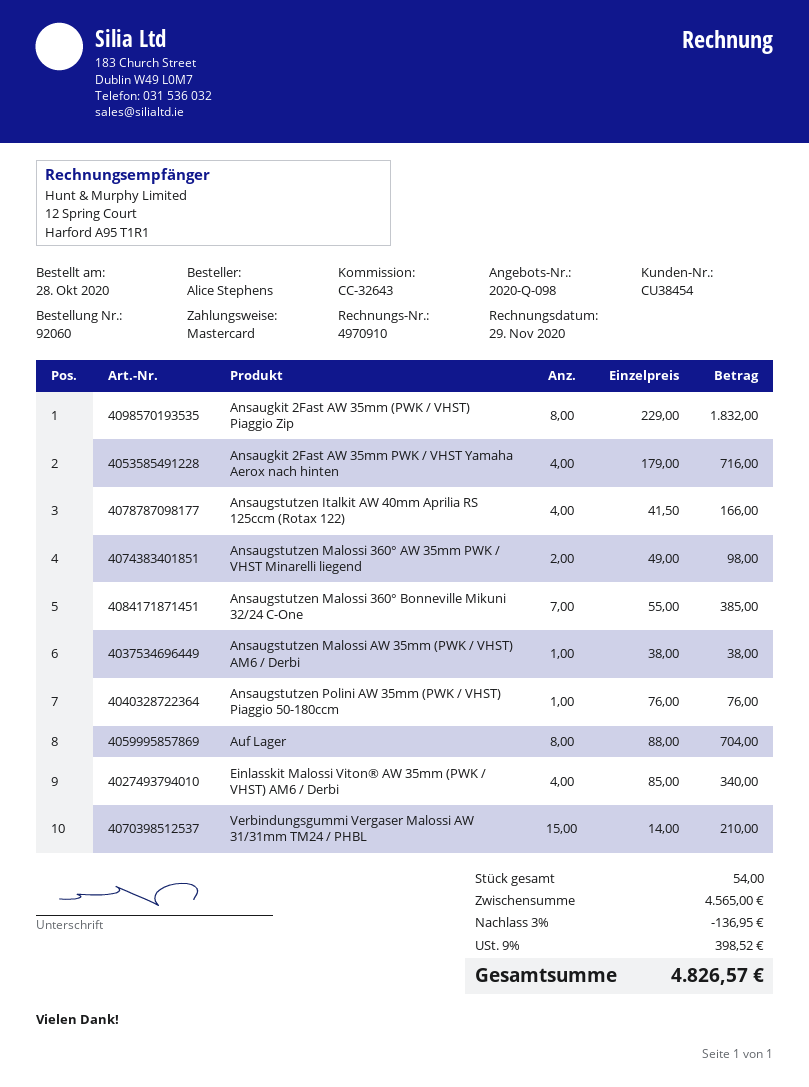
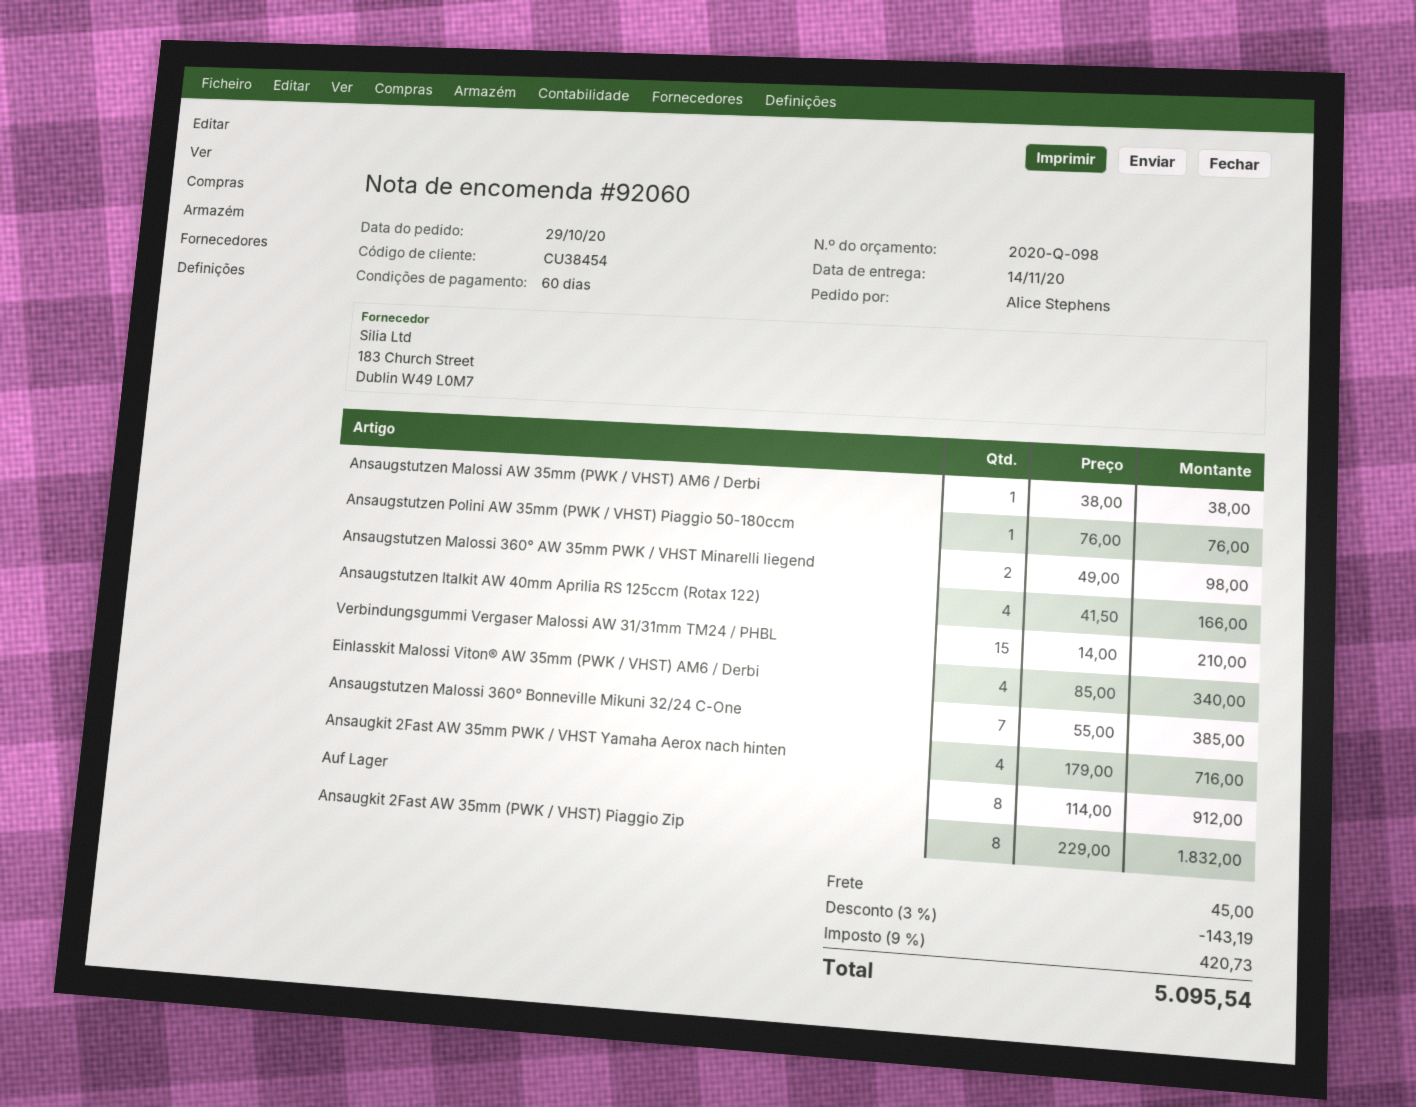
order date: 2020-10-28 -> 2020-10-29
Auf Lager: 8 x 88.00 = 704.00 -> 8 x 114.00 = 912.00
discount: 3% = 136.95 -> 3% = 143.19
shipping: none -> 45.00
tax: 9% = 398.52 -> 9% = 420.73
total: 4826.57 -> 5095.54

